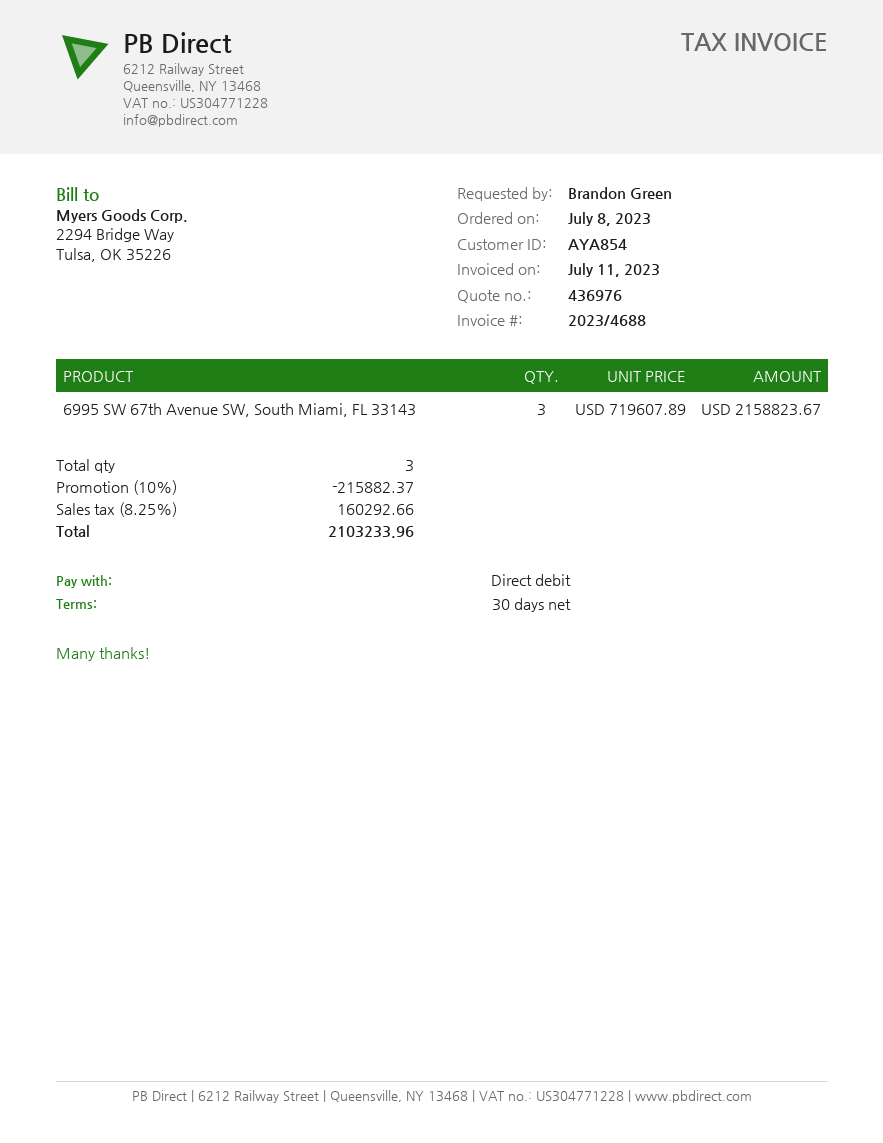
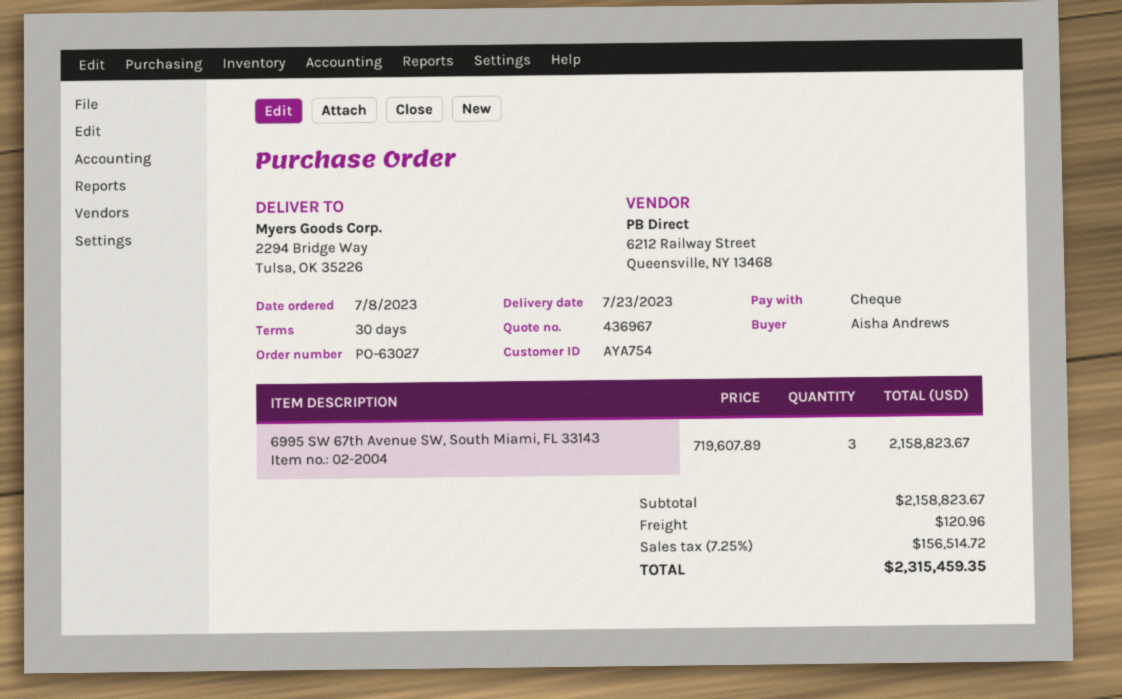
quote number: 436976 -> 436967
customer number: AYA854 -> AYA754
ordered by: Brandon Green -> Aisha Andrews
payment method: direct debit -> cheque
discount: 10% = 215882.37 -> none
shipping: none -> 120.96
tax: 8.25% = 160292.66 -> 7.25% = 156514.72
total: 2103233.96 -> 2315459.35

